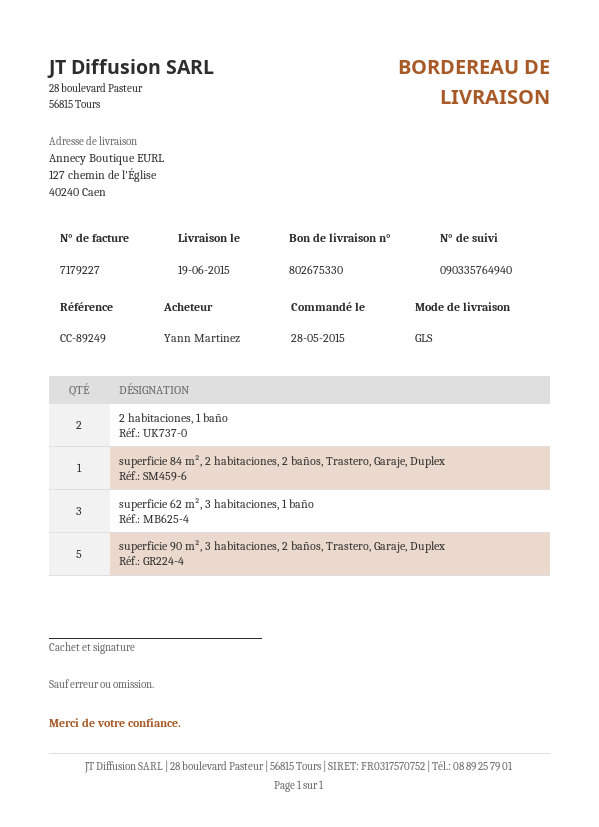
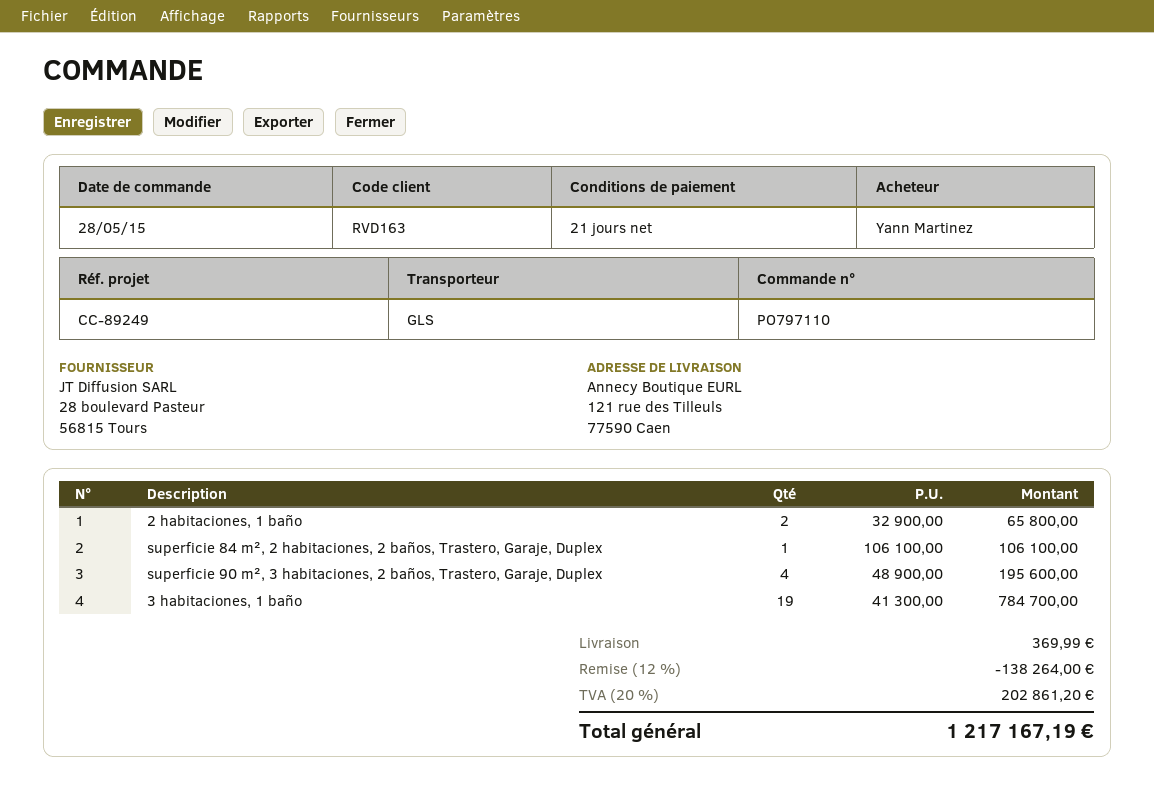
ship to: 127 chemin de l'Église, 40240 Caen -> 121 rue des Tilleuls, 77590 Caen
superficie 62 m², 3 habitaciones, 1 baño: 3 -> none
superficie 90 m², 3 habitaciones, 2 baños, Trastero, Garaje, Duplex: 5 -> 4
3 habitaciones, 1 baño: none -> 19

